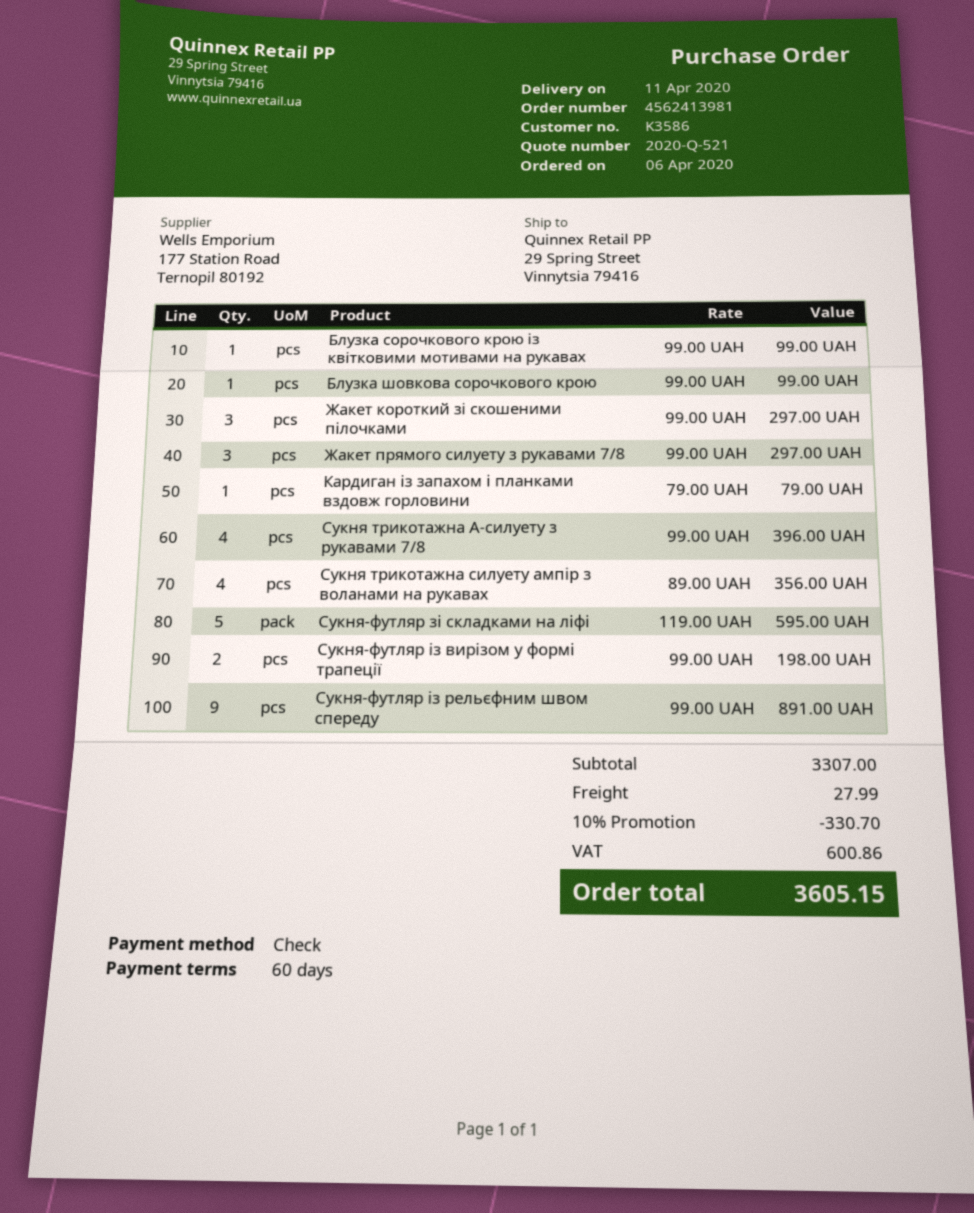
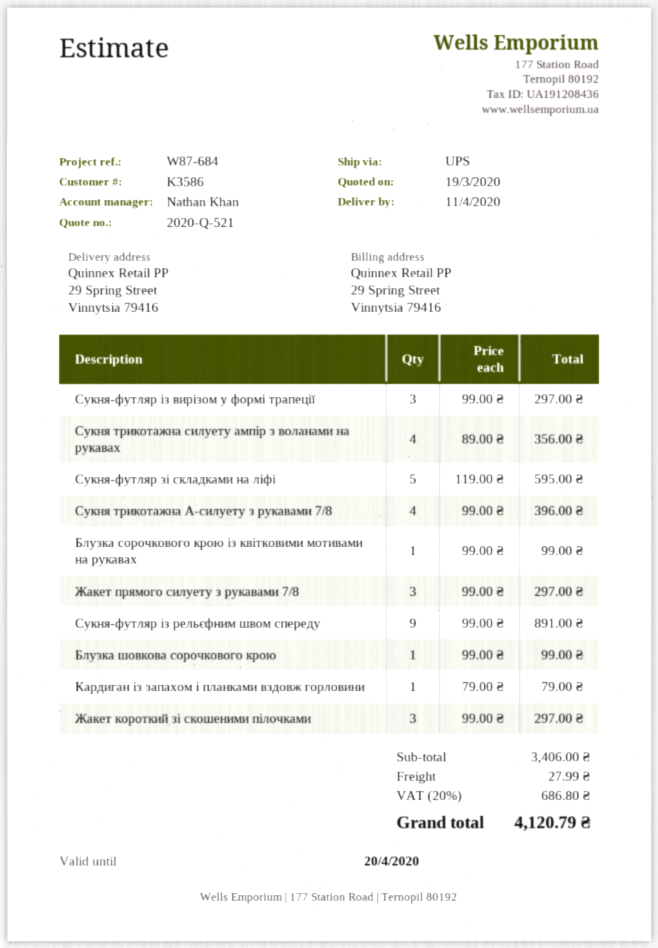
Сукня-футляр із вирізом у формі трапеції: 2 x 99.00 = 198.00 -> 3 x 99.00 = 297.00
subtotal: 3307.00 -> 3406.00
discount: 10% = 330.70 -> none
tax: 600.86 -> 686.80
total: 3605.15 -> 4120.79

